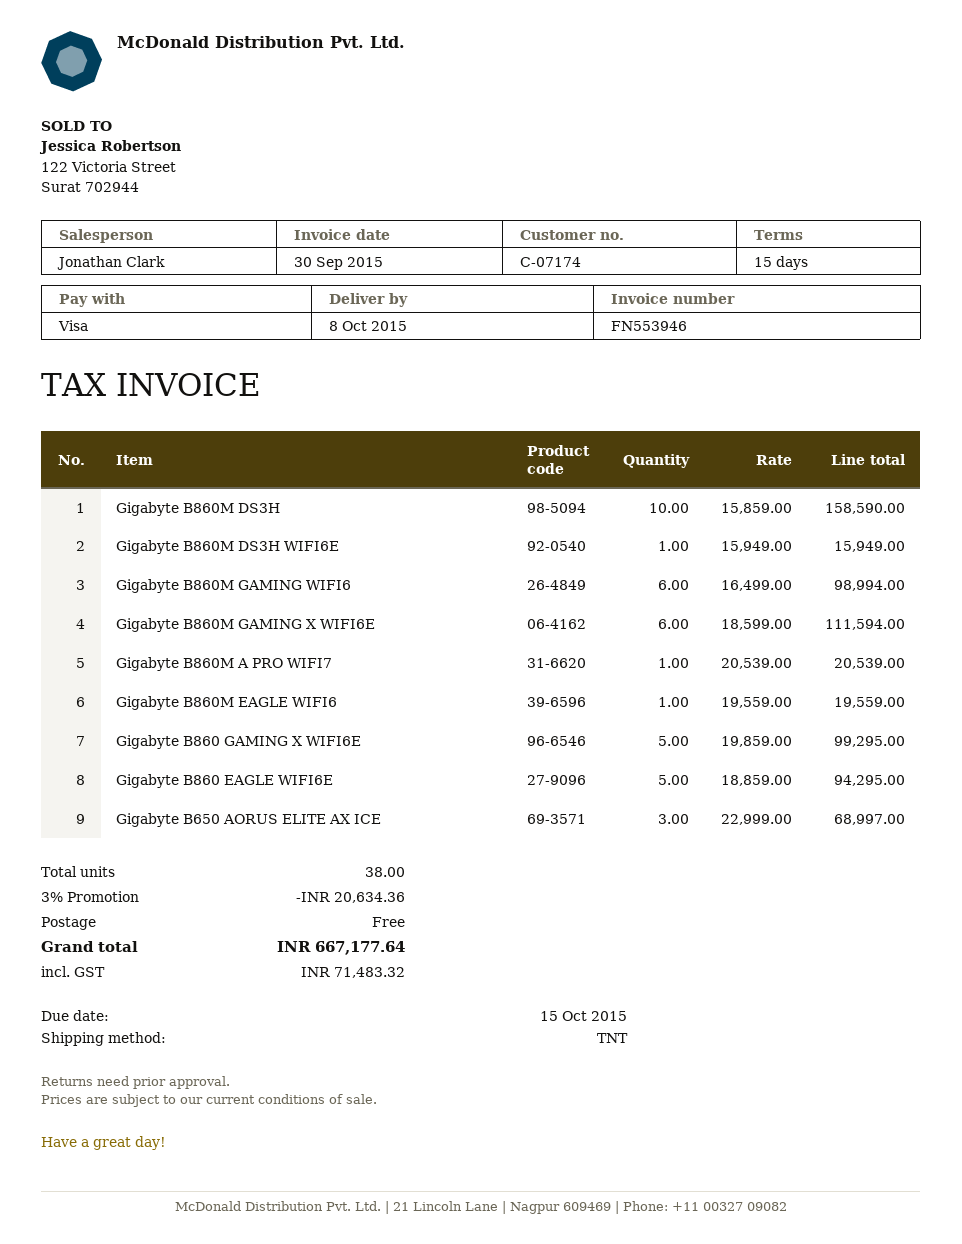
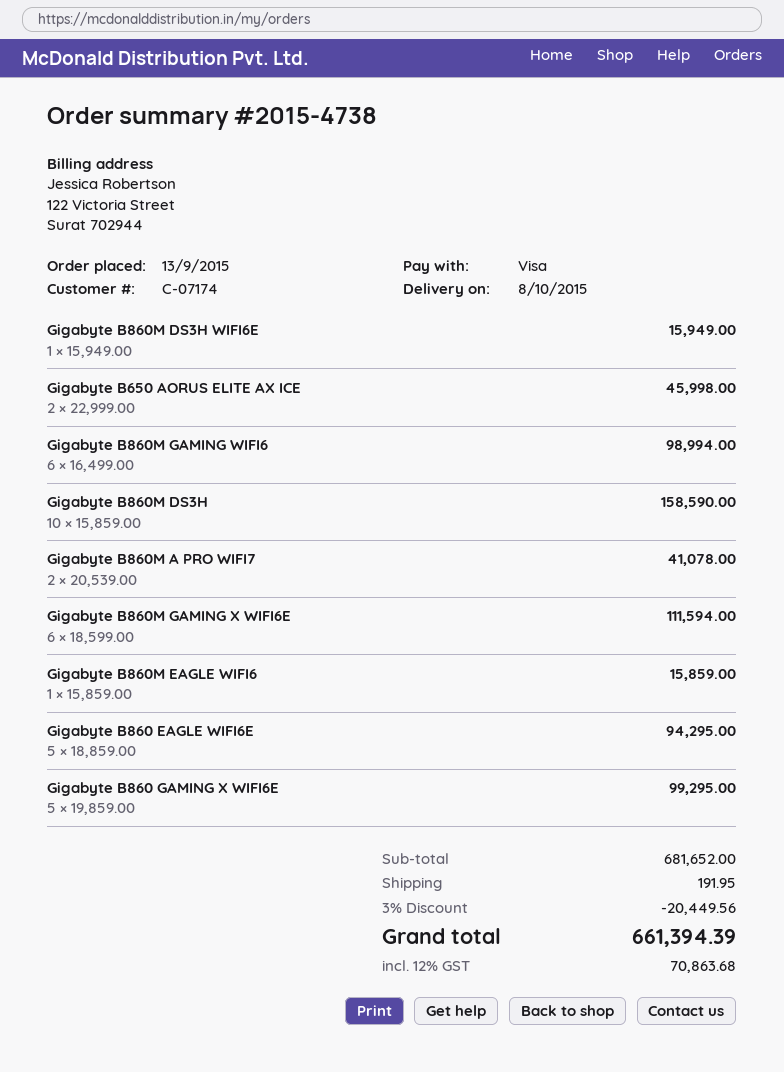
Gigabyte B860M A PRO WIFI7: 1 x 20539.00 = 20539.00 -> 2 x 20539.00 = 41078.00
Gigabyte B860M EAGLE WIFI6: 1 x 19559.00 = 19559.00 -> 1 x 15859.00 = 15859.00
Gigabyte B650 AORUS ELITE AX ICE: 3 x 22999.00 = 68997.00 -> 2 x 22999.00 = 45998.00
discount: 3% = 20634.36 -> 3% = 20449.56
shipping: 0.00 -> 191.95
tax: 71483.32 -> 70863.68
total: 667177.64 -> 661394.39

